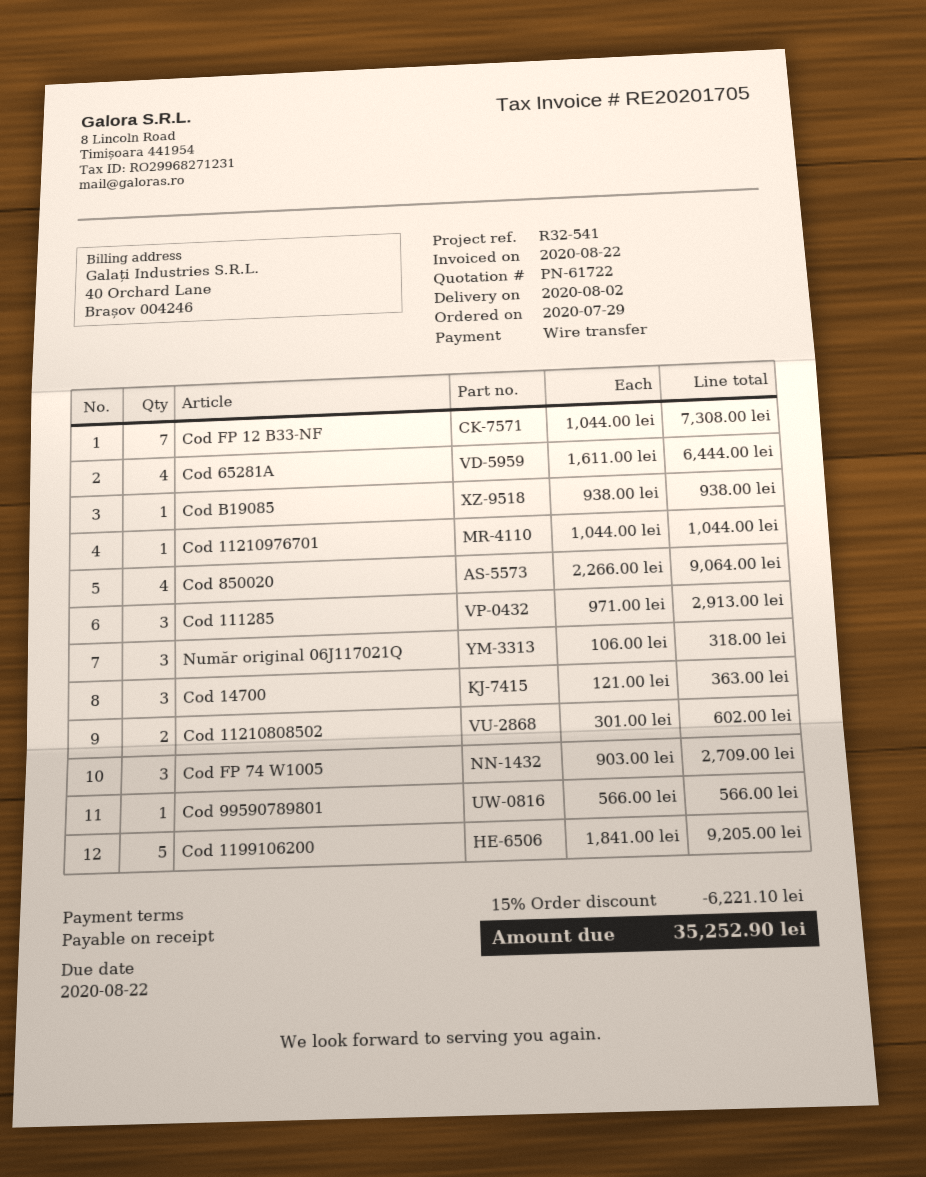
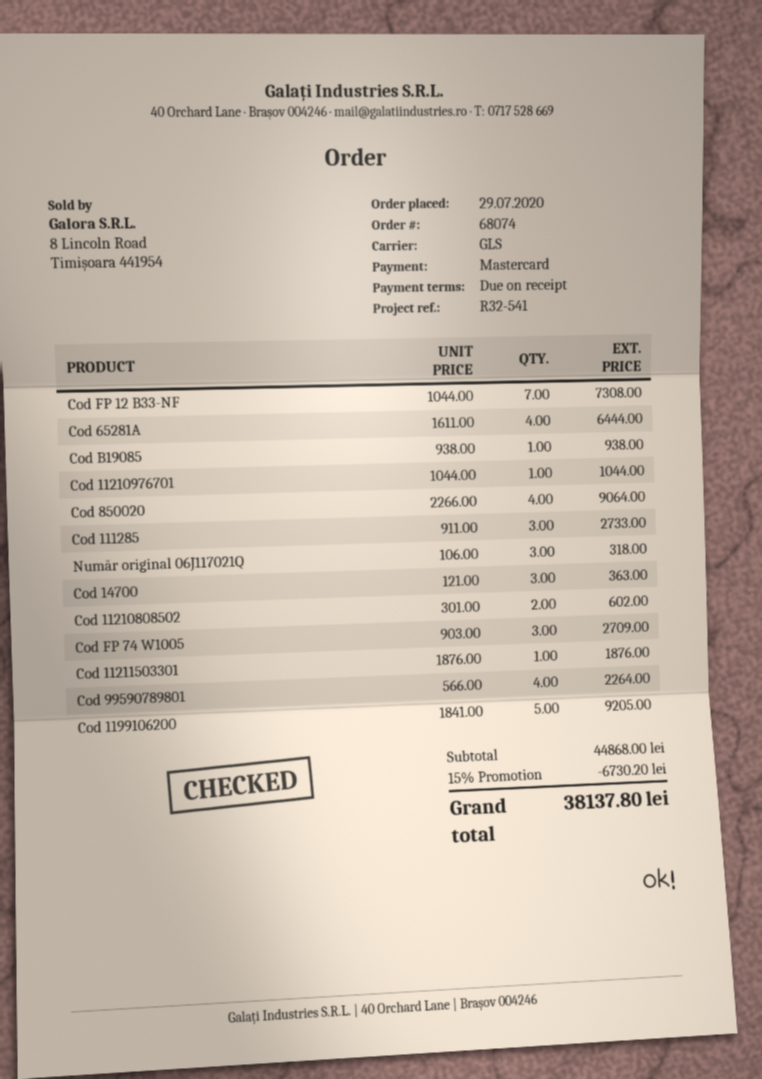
payment method: bank transfer -> Mastercard
Cod 111285: 3 x 971.00 = 2913.00 -> 3 x 911.00 = 2733.00
Cod 99590789801: 1 x 566.00 = 566.00 -> 4 x 566.00 = 2264.00
Cod 11211503301: none -> 1 x 1876.00 = 1876.00
discount: 15% = 6221.10 -> 15% = 6730.20
total: 35252.90 -> 38137.80

